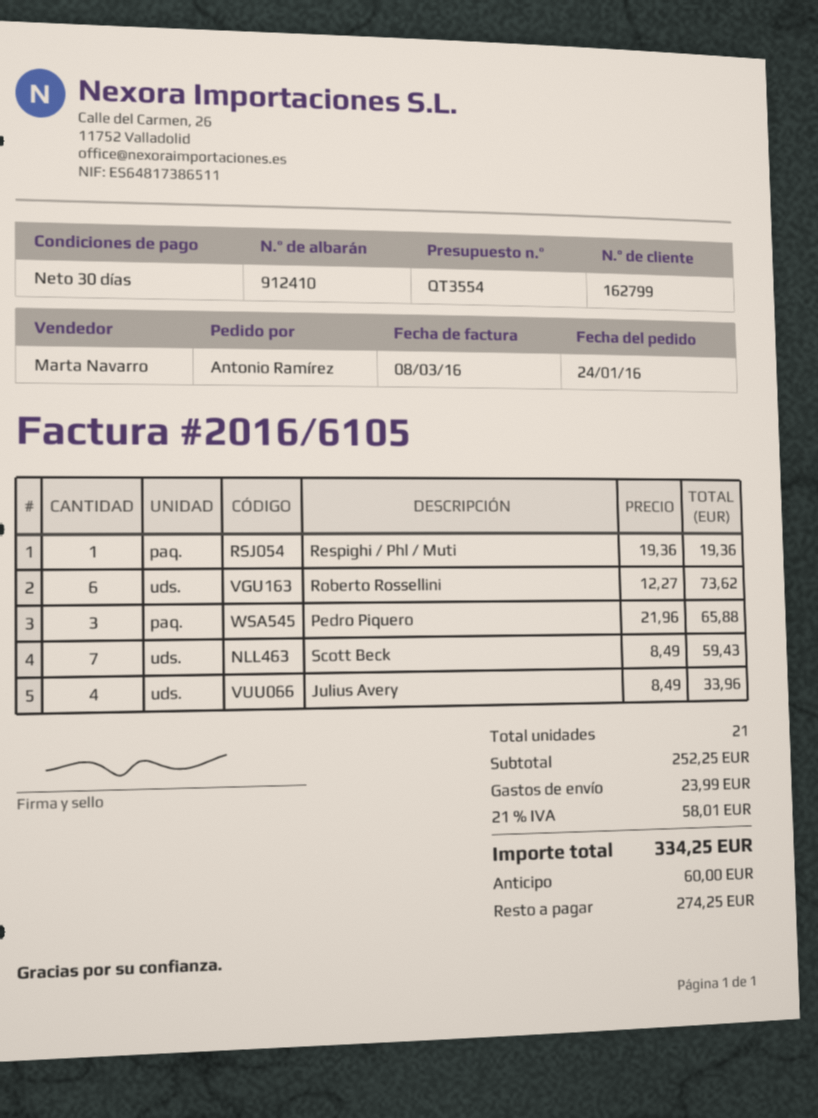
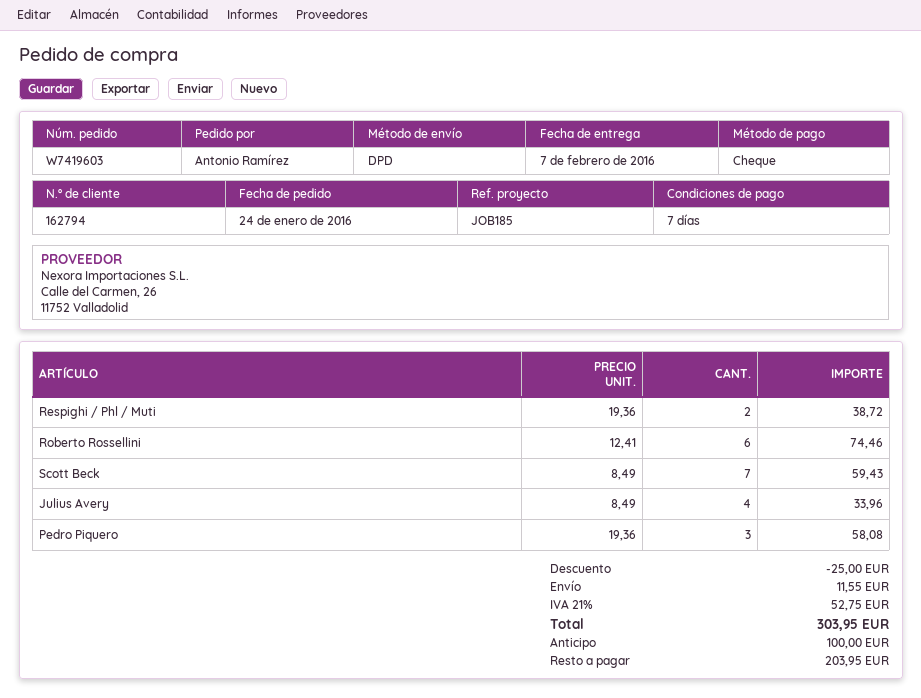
payment terms: 30 days -> 7 days
customer number: 162799 -> 162794
Respighi / Phl / Muti: 1 x 19.36 = 19.36 -> 2 x 19.36 = 38.72
Roberto Rossellini: 6 x 12.27 = 73.62 -> 6 x 12.41 = 74.46
Pedro Piquero: 3 x 21.96 = 65.88 -> 3 x 19.36 = 58.08
discount: none -> 25.00
shipping: 23.99 -> 11.55
tax: 21% = 58.01 -> 21% = 52.75
total: 334.25 -> 303.95
deposit: 60.00 -> 100.00
balance: 274.25 -> 203.95

